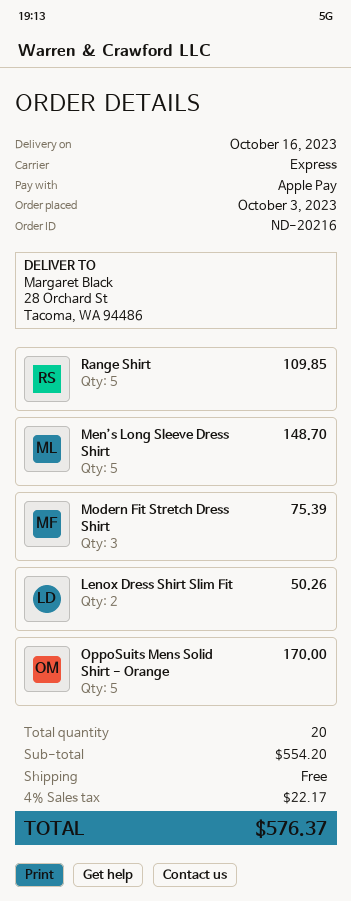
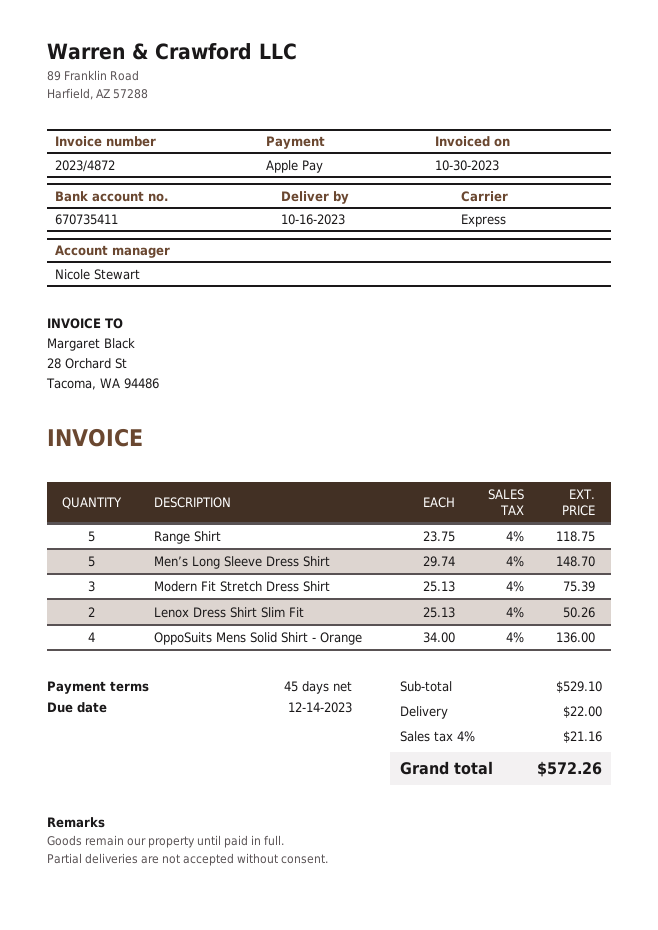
Range Shirt: 5 for 109.85 -> 5 for 118.75
OppoSuits Mens Solid Shirt - Orange: 5 for 170.00 -> 4 for 136.00
subtotal: 554.20 -> 529.10
shipping: 0.00 -> 22.00
tax: 4% = 22.17 -> 4% = 21.16
total: 576.37 -> 572.26

